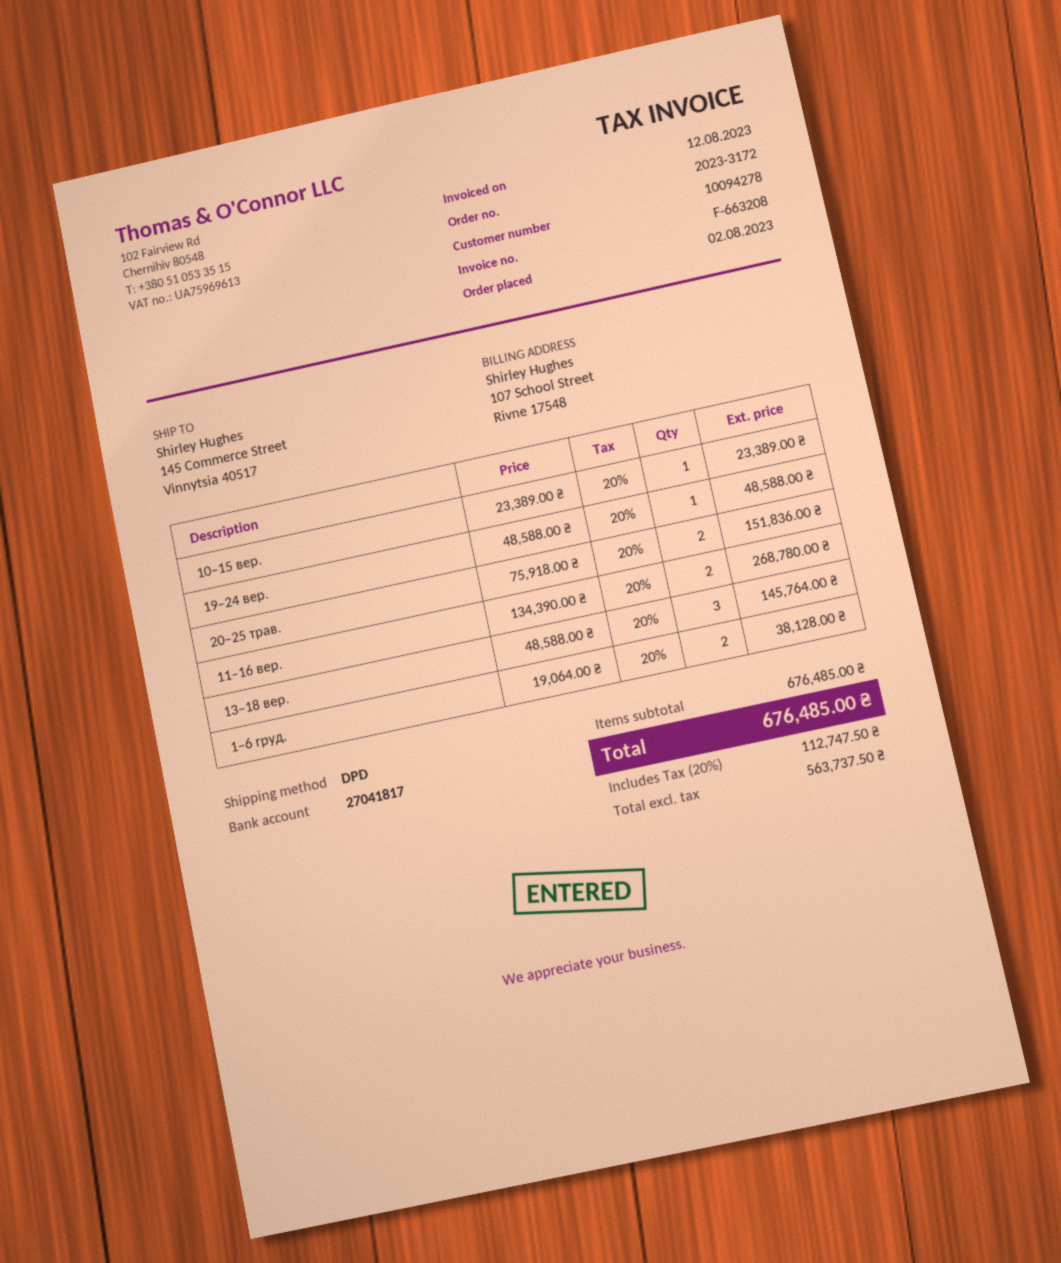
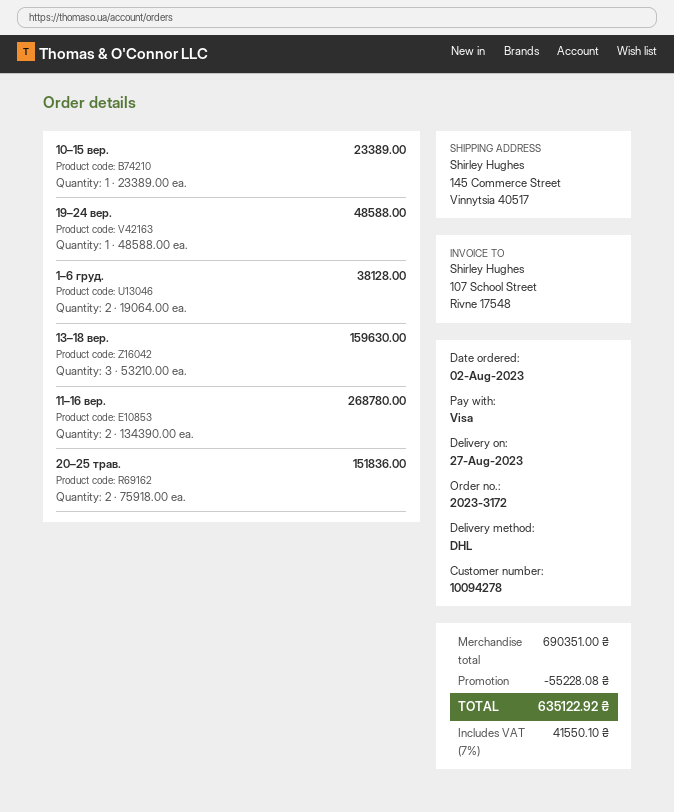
shipping method: DPD -> DHL
13–18 вер.: 3 x 48588.00 = 145764.00 -> 3 x 53210.00 = 159630.00
subtotal: 676485.00 -> 690351.00
discount: none -> 55228.08
tax: 20% = 112747.50 -> 7% = 41550.10
total: 676485.00 -> 635122.92

